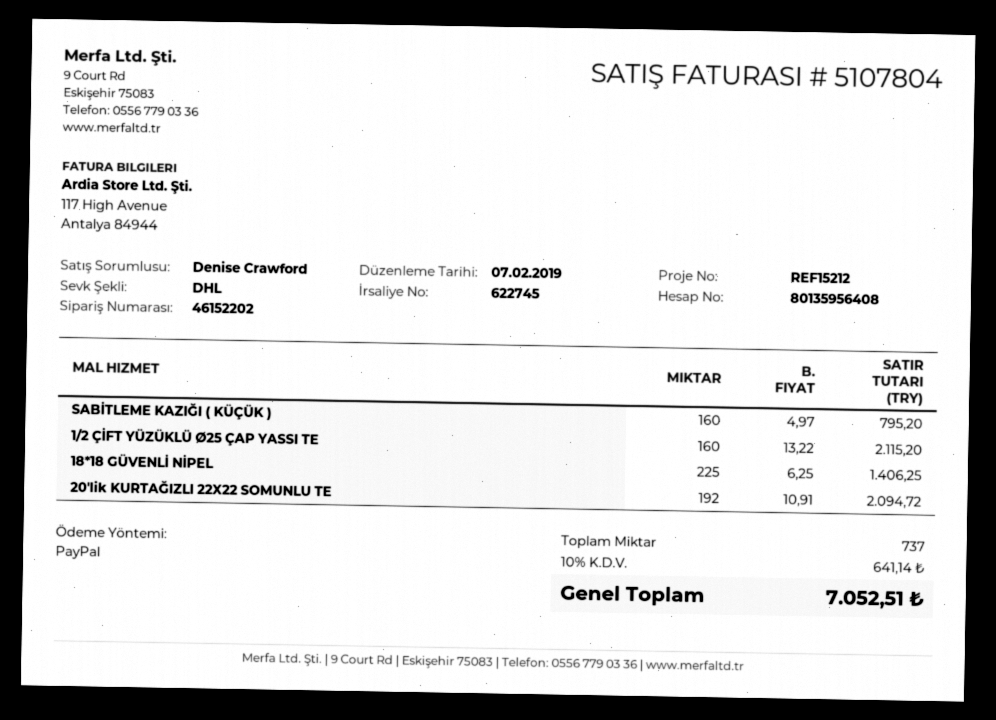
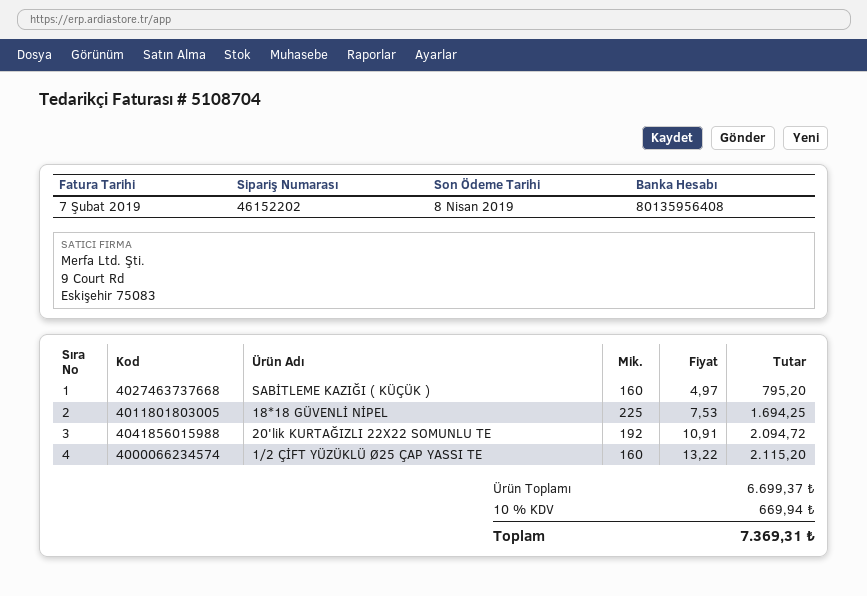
invoice number: 5107804 -> 5108704
18*18 GÜVENLİ NİPEL: 225 x 6.25 = 1406.25 -> 225 x 7.53 = 1694.25
tax: 10% = 641.14 -> 10% = 669.94
total: 7052.51 -> 7369.31

